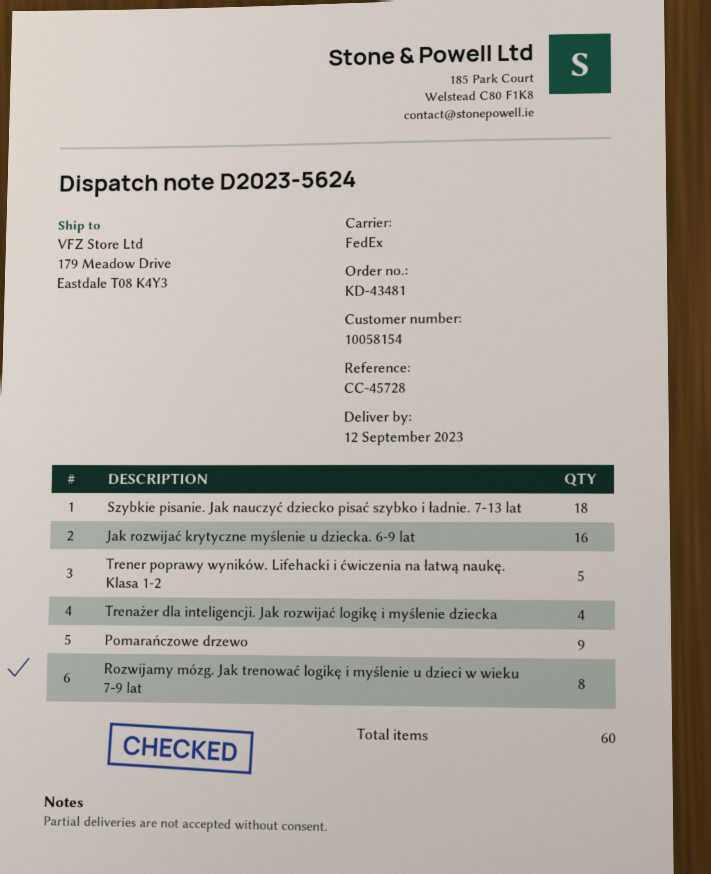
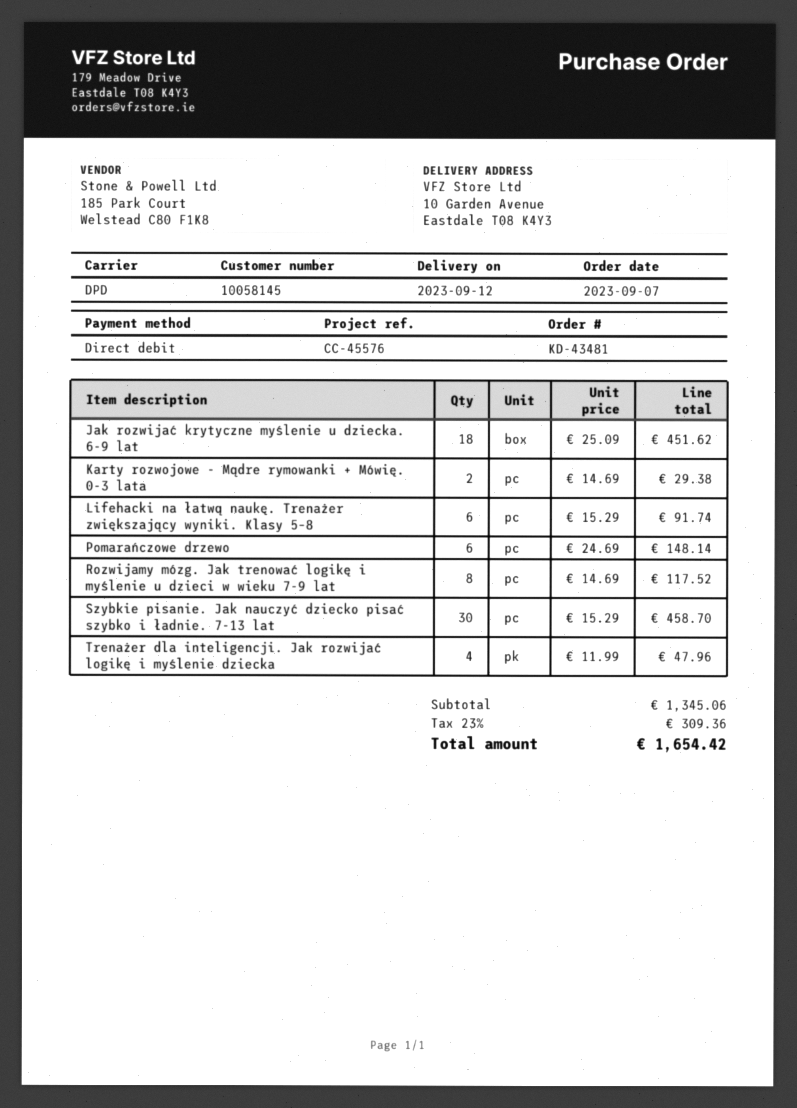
customer number: 10058154 -> 10058145
reference: CC-45728 -> CC-45576
shipping method: FedEx -> DPD
ship to: 179 Meadow Drive, Eastdale T08 K4Y3 -> 10 Garden Avenue, Eastdale T08 K4Y3
Szybkie pisanie. Jak nauczyć dziecko pisać szybko i ładnie. 7-13 lat: 18 -> 30
Jak rozwijać krytyczne myślenie u dziecka. 6-9 lat: 16 -> 18
Trener poprawy wyników. Lifehacki i ćwiczenia na łatwą naukę. Klasa 1-2: 5 -> none
Pomarańczowe drzewo: 9 -> 6
Karty rozwojowe - Mądre rymowanki + Mówię. 0-3 lata: none -> 2
Lifehacki na łatwą naukę. Trenażer zwiększający wyniki. Klasy 5–8: none -> 6

